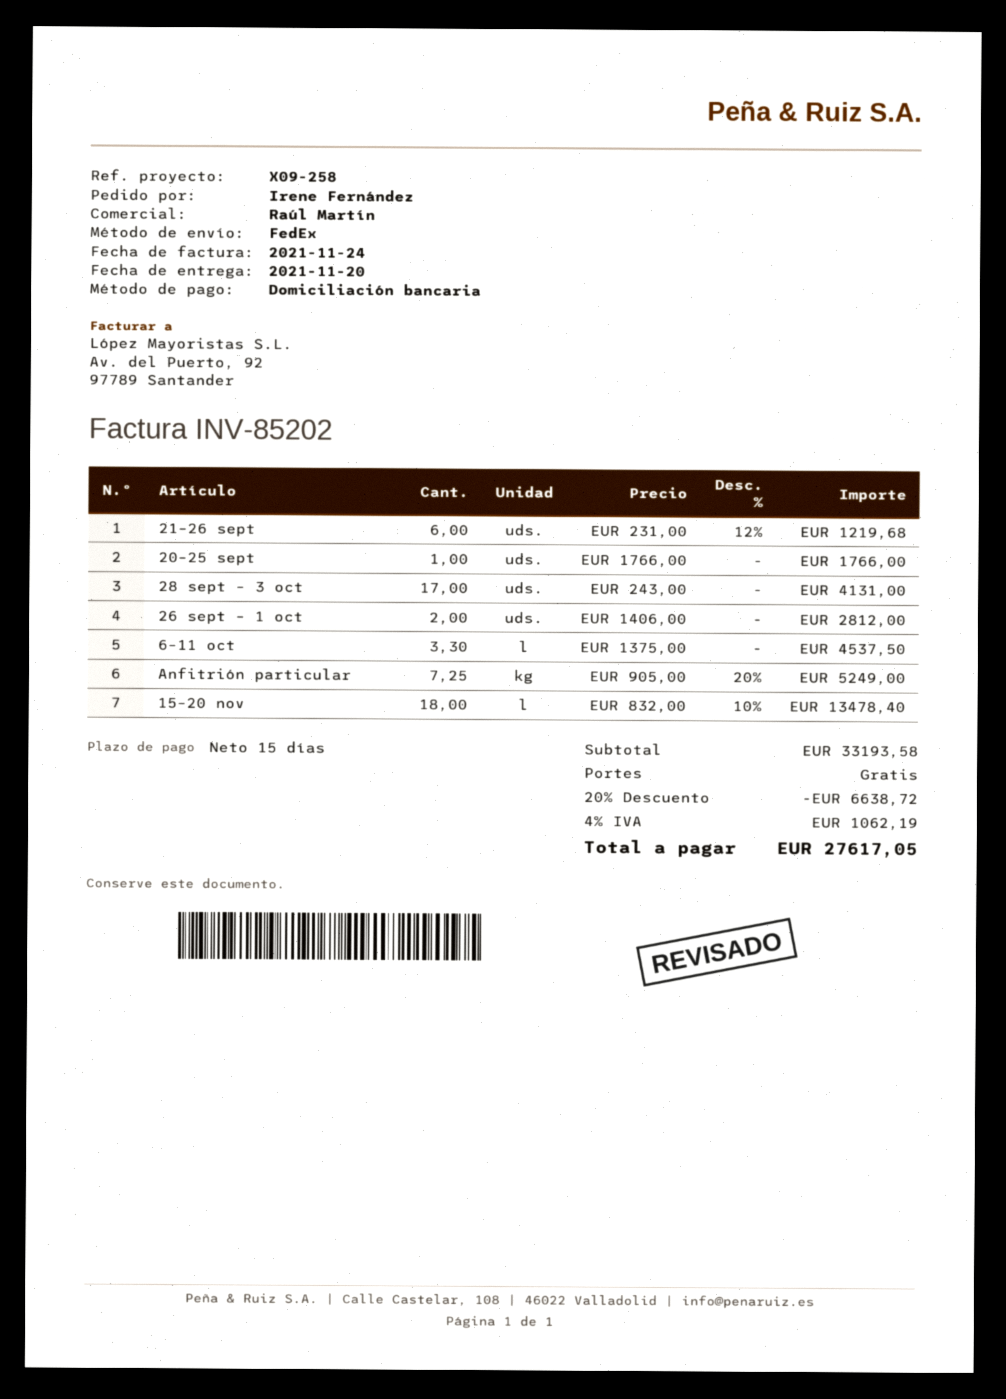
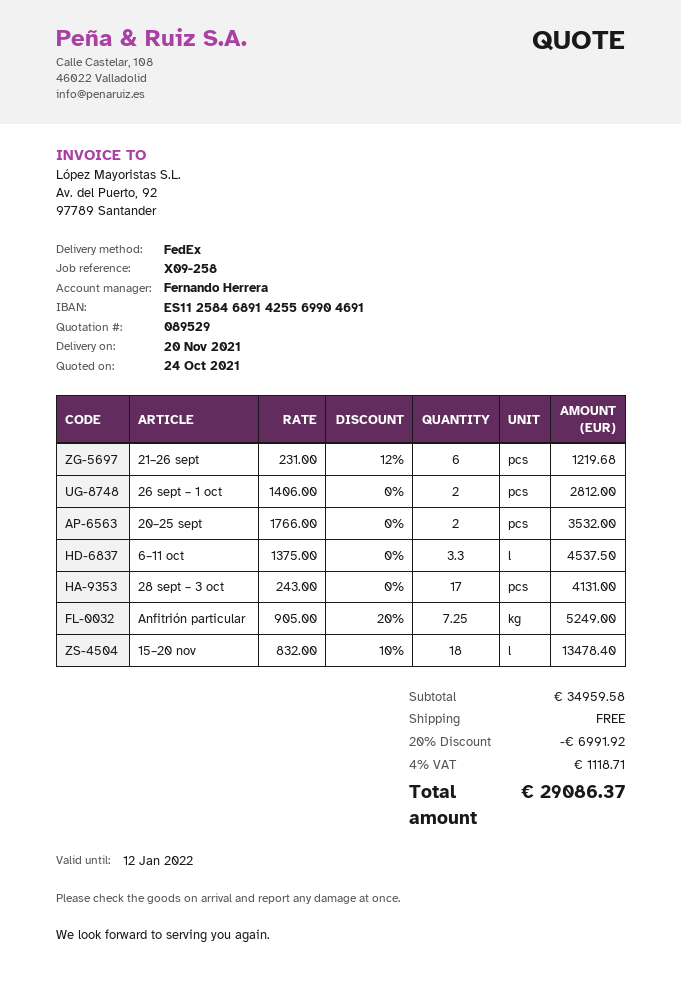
sales rep: Raúl Martín -> Fernando Herrera
20–25 sept: 1 x 1766.00 = 1766.00 -> 2 x 1766.00 = 3532.00
subtotal: 33193.58 -> 34959.58
discount: 20% = 6638.72 -> 20% = 6991.92
tax: 4% = 1062.19 -> 4% = 1118.71
total: 27617.05 -> 29086.37

